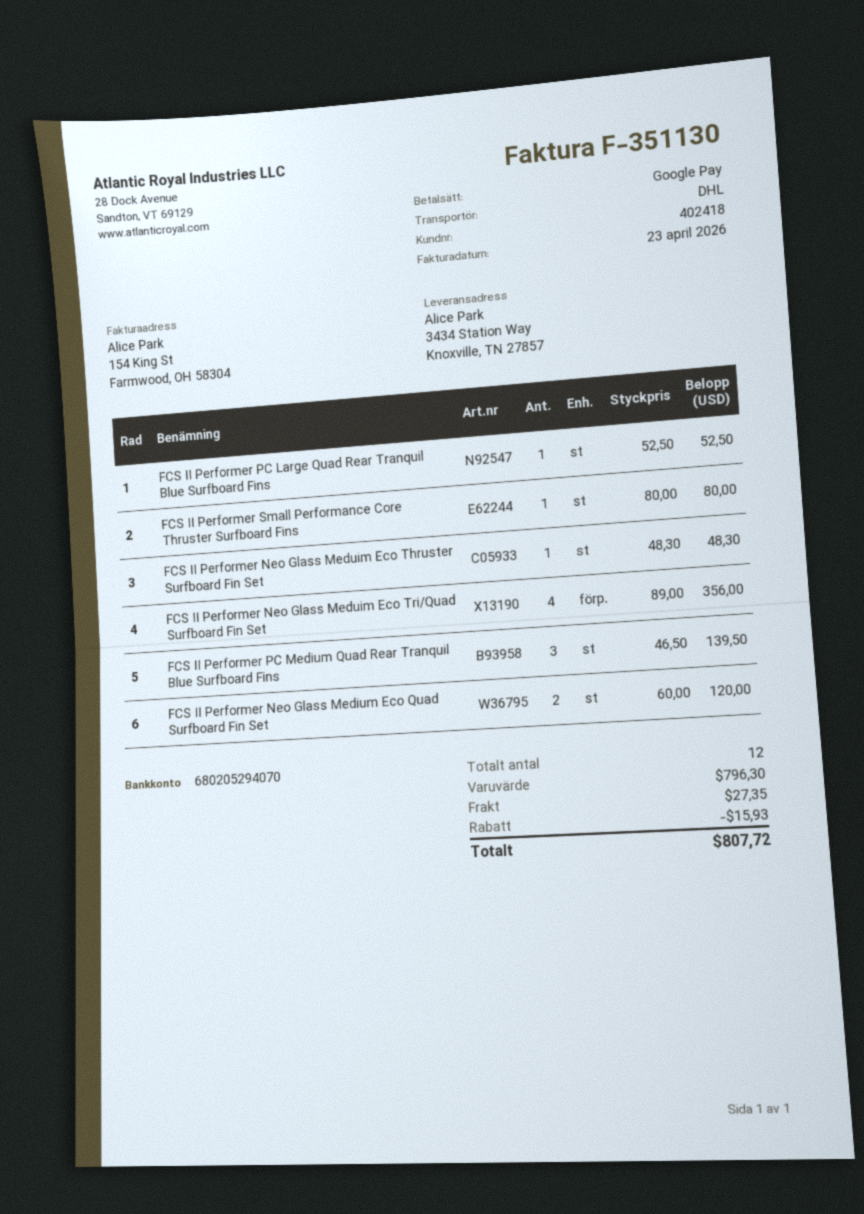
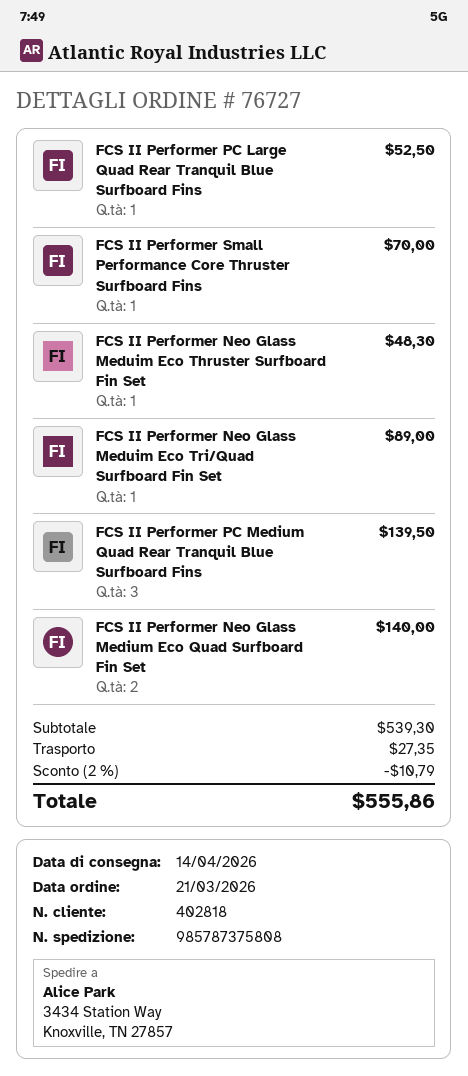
customer number: 402418 -> 402818
FCS II Performer Small Performance Core Thruster Surfboard Fins: 1 for 80.00 -> 1 for 70.00
FCS II Performer Neo Glass Meduim Eco Tri/Quad Surfboard Fin Set: 4 for 356.00 -> 1 for 89.00
FCS II Performer Neo Glass Medium Eco Quad Surfboard Fin Set: 2 for 120.00 -> 2 for 140.00
subtotal: 796.30 -> 539.30
discount: 15.93 -> 10.79
total: 807.72 -> 555.86

